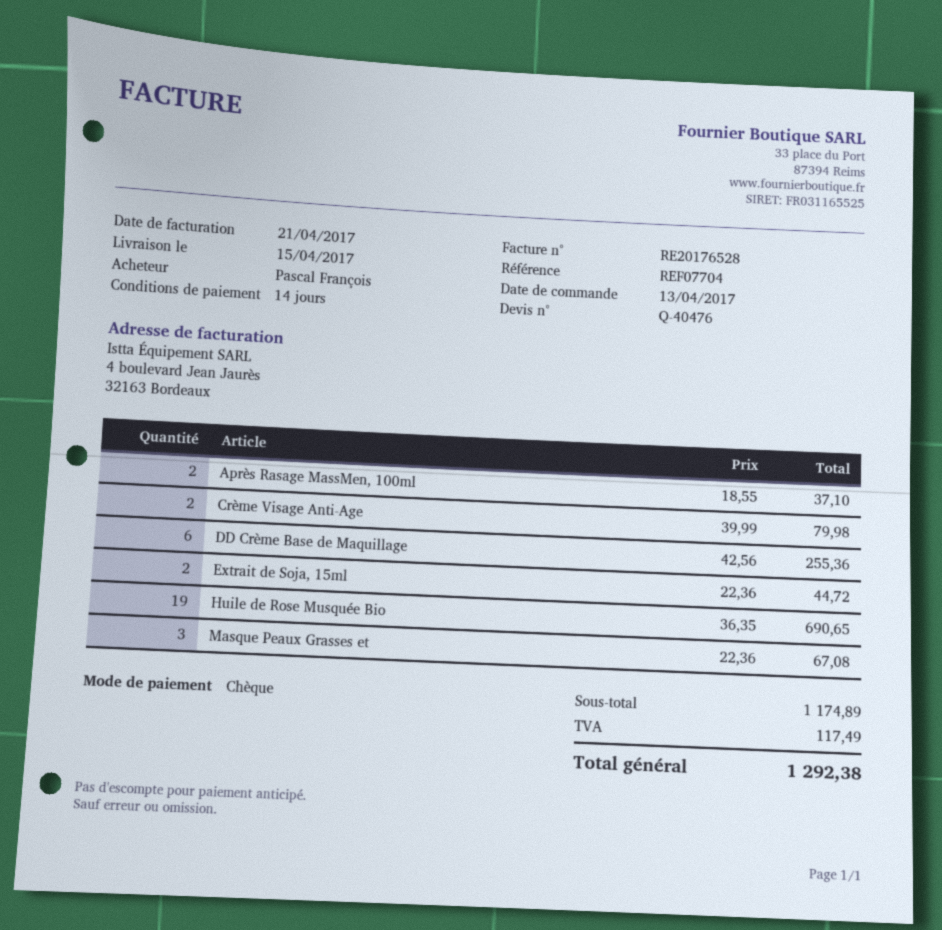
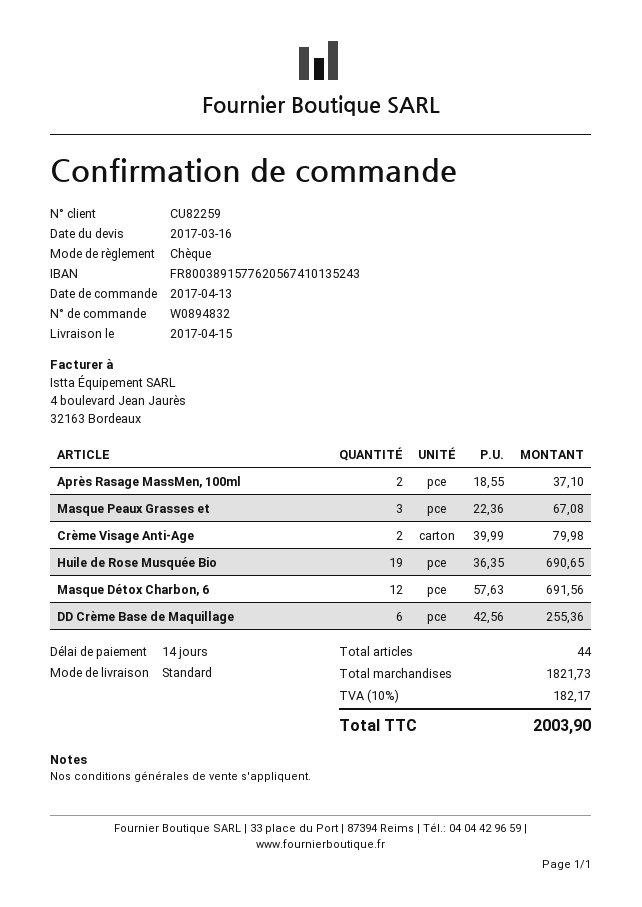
Extrait de Soja, 15ml: 2 x 22.36 = 44.72 -> none
Masque Détox Charbon, 6: none -> 12 x 57.63 = 691.56
subtotal: 1174.89 -> 1821.73
tax: 117.49 -> 182.17
total: 1292.38 -> 2003.90

